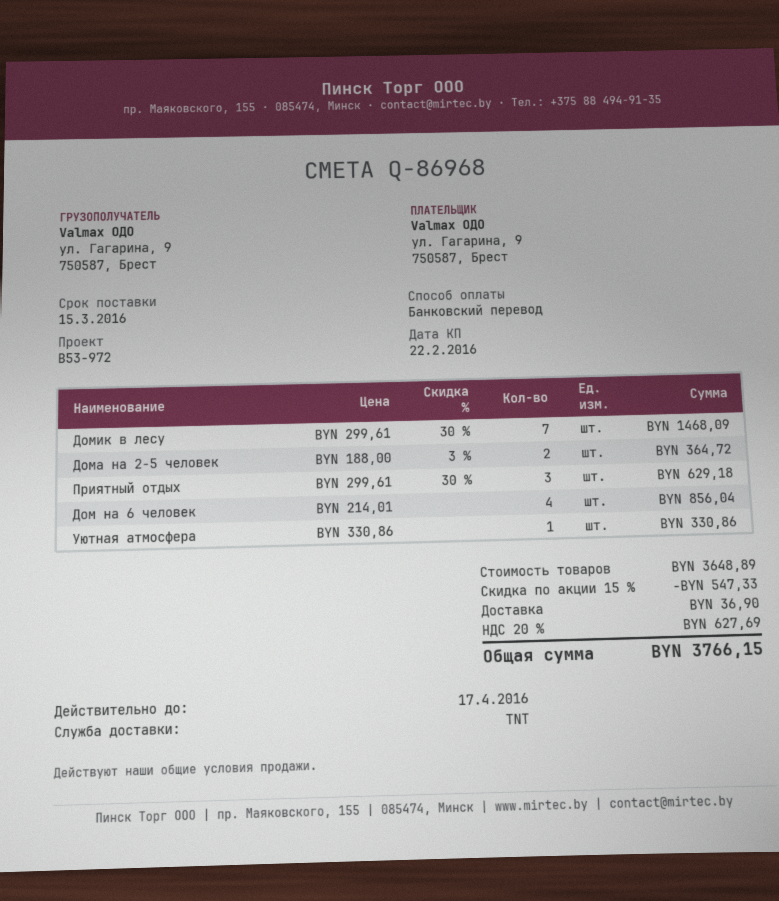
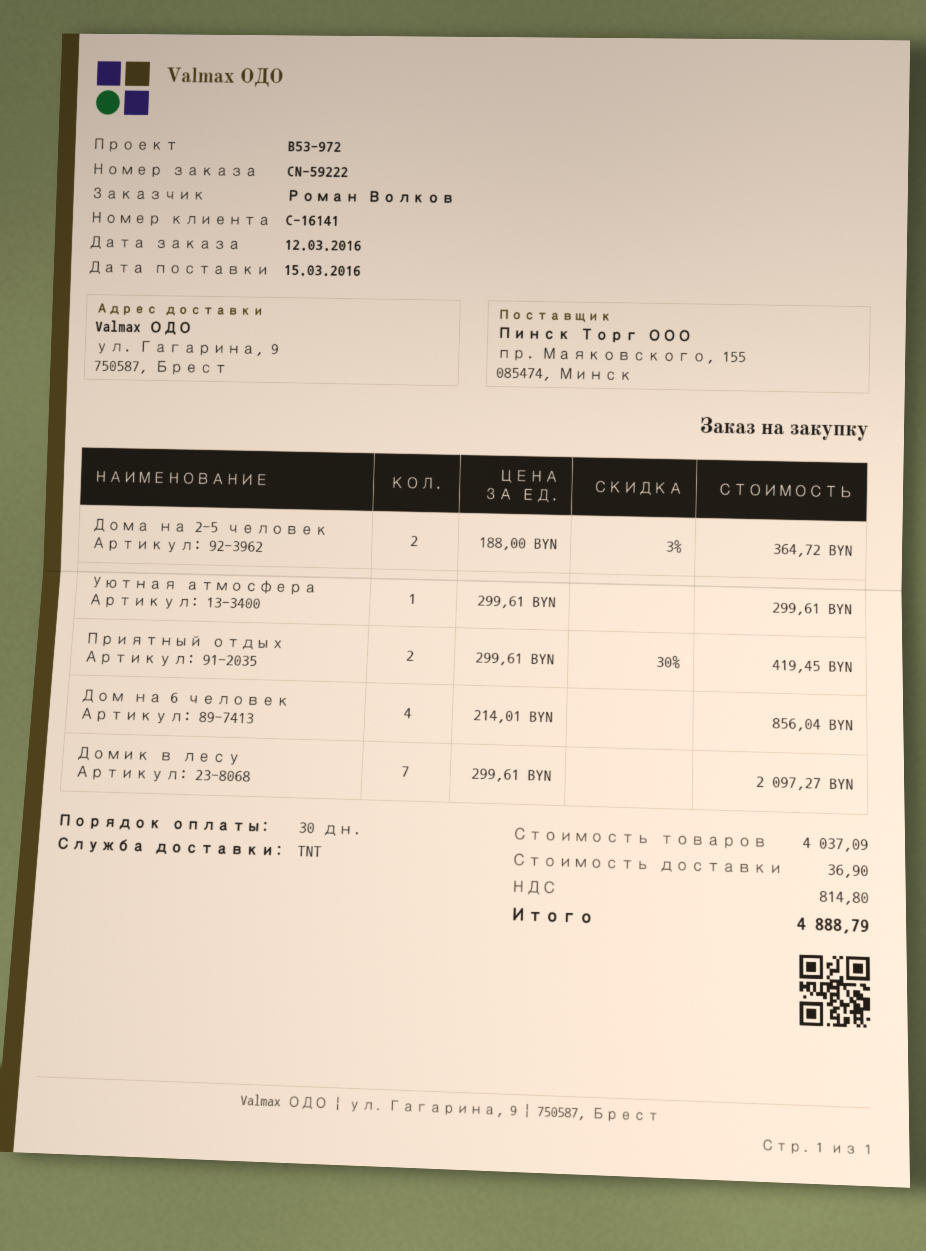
Домик в лесу: 7 x 299.61 - 30% = 1468.09 -> 7 x 299.61 = 2097.27
Приятный отдых: 3 x 299.61 - 30% = 629.18 -> 2 x 299.61 - 30% = 419.45
Уютная атмосфера: 1 x 330.86 = 330.86 -> 1 x 299.61 = 299.61
subtotal: 3648.89 -> 4037.09
discount: 15% = 547.33 -> none
tax: 627.69 -> 814.80
total: 3766.15 -> 4888.79

